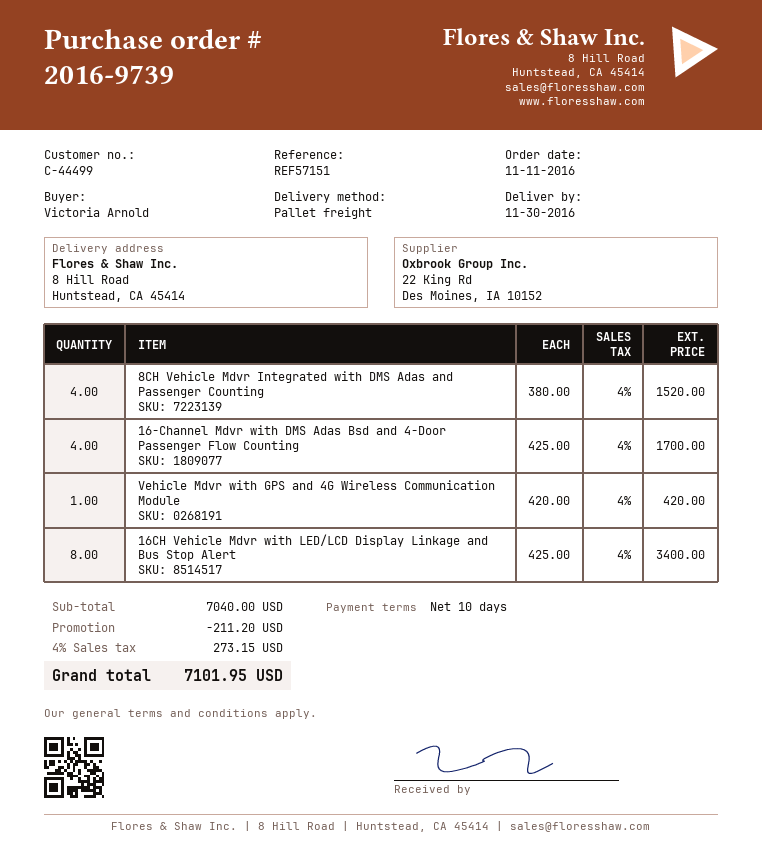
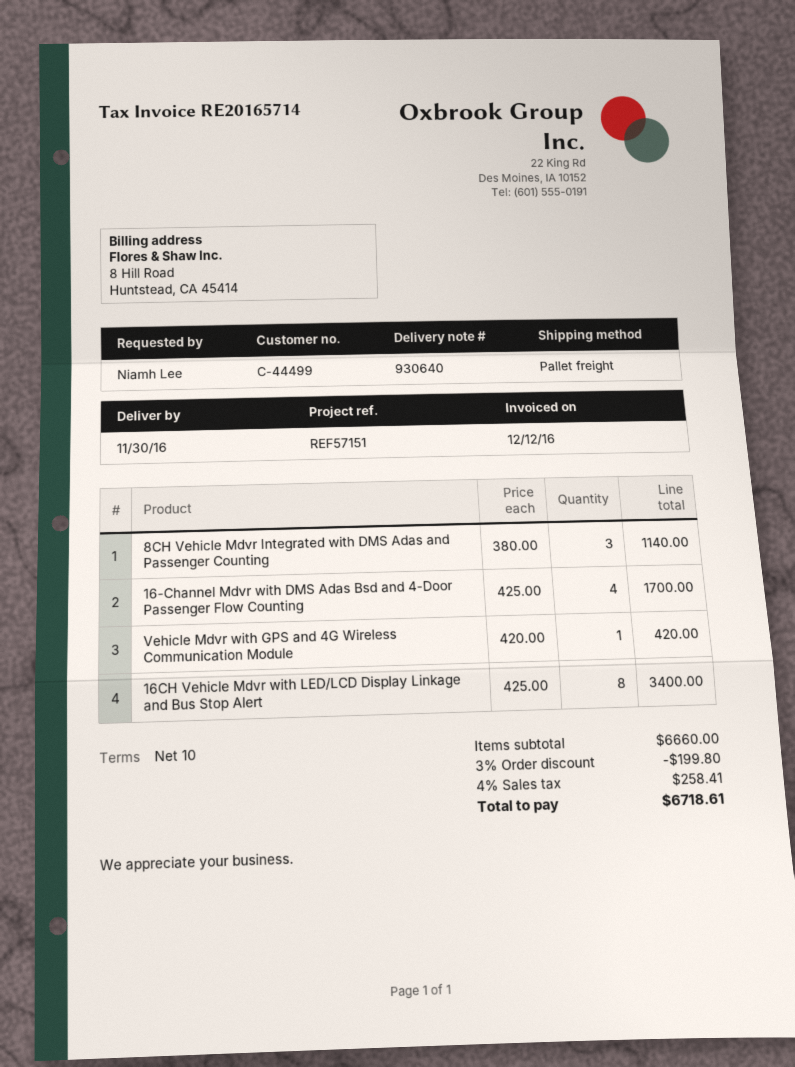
ordered by: Victoria Arnold -> Niamh Lee
8CH Vehicle Mdvr Integrated with DMS Adas and Passenger Counting: 4 x 380.00 = 1520.00 -> 3 x 380.00 = 1140.00
subtotal: 7040.00 -> 6660.00
discount: 211.20 -> 199.80
tax: 4% = 273.15 -> 4% = 258.41
total: 7101.95 -> 6718.61

